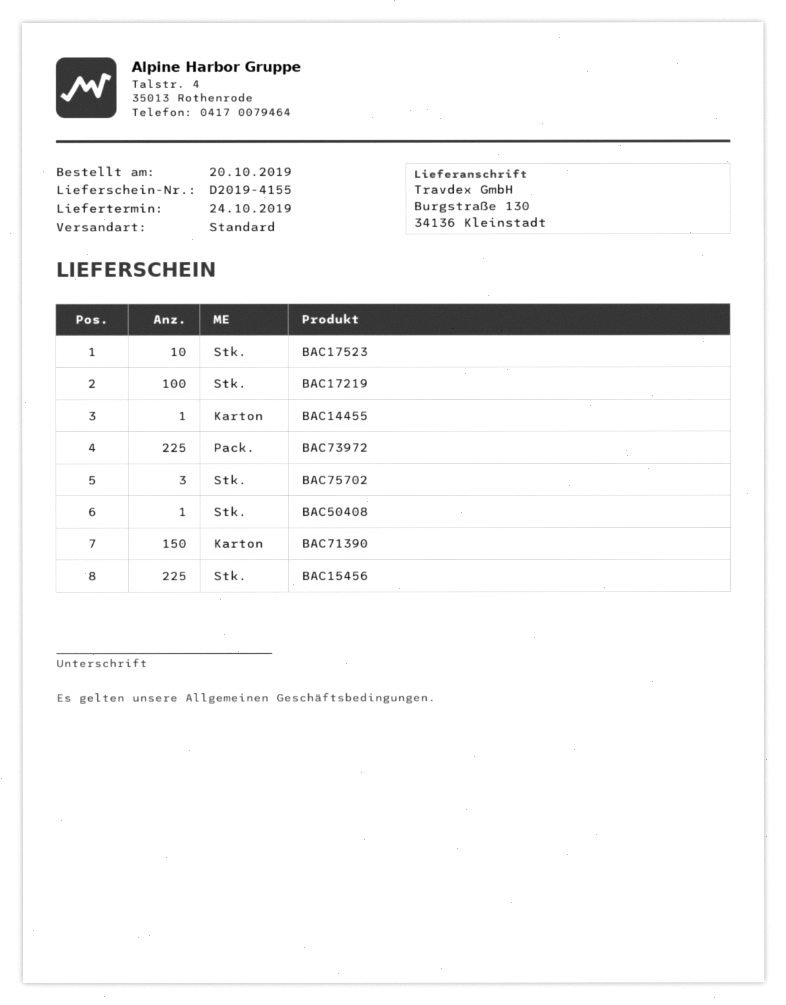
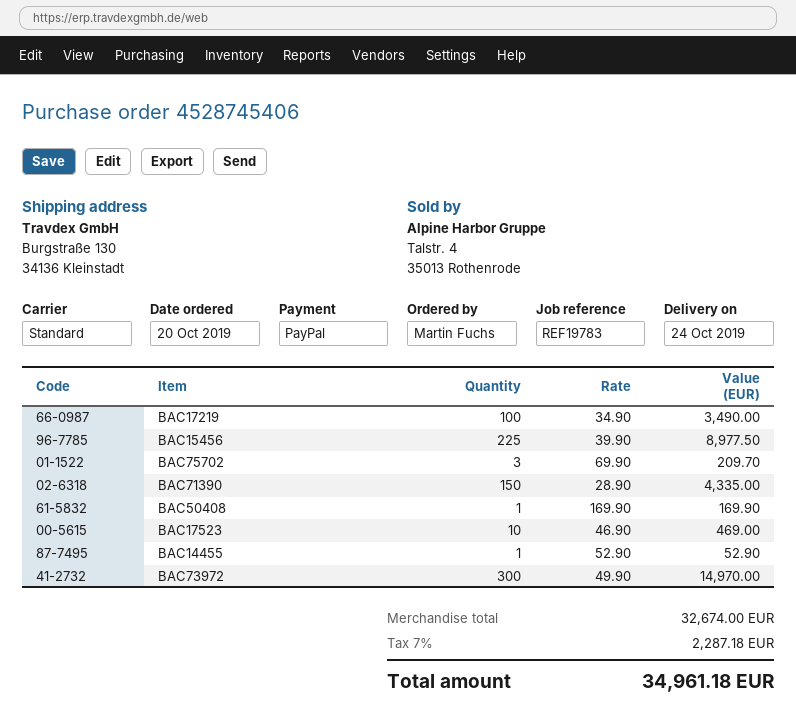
BAC73972: 225 -> 300

